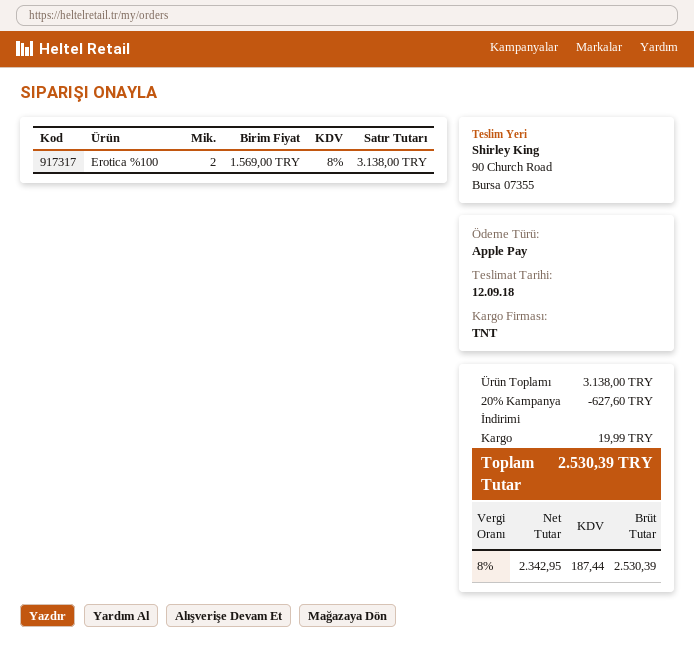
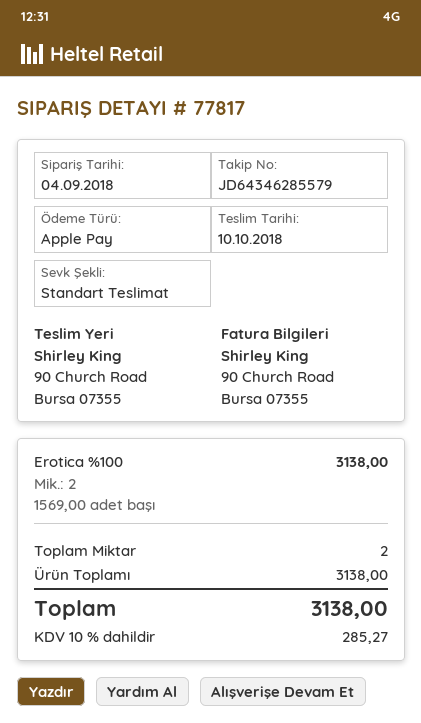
delivery date: 2018-09-12 -> 2018-10-10
shipping method: TNT -> standard
discount: 20% = 627.60 -> none
shipping: 19.99 -> none
tax: 8% = 187.44 -> 10% = 285.27
total: 2530.39 -> 3138.00

